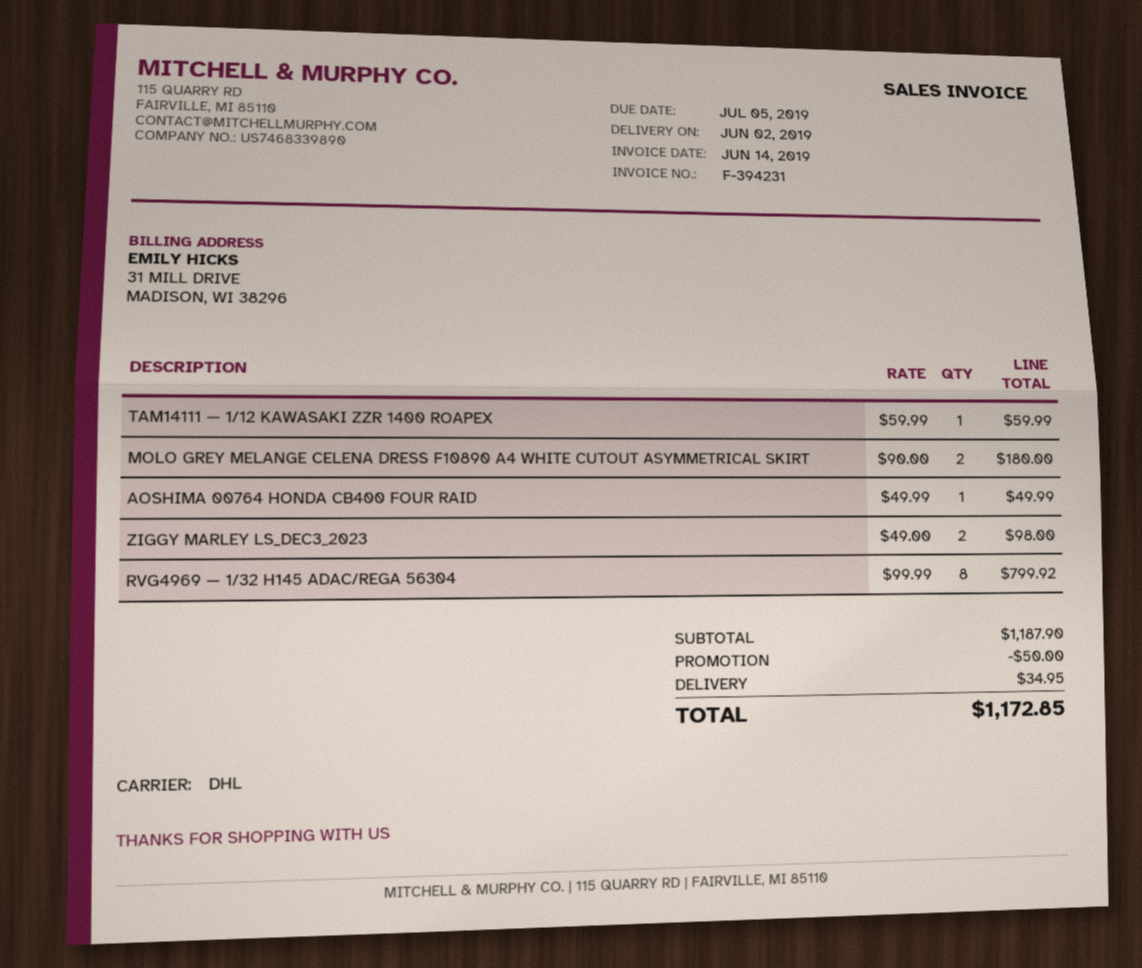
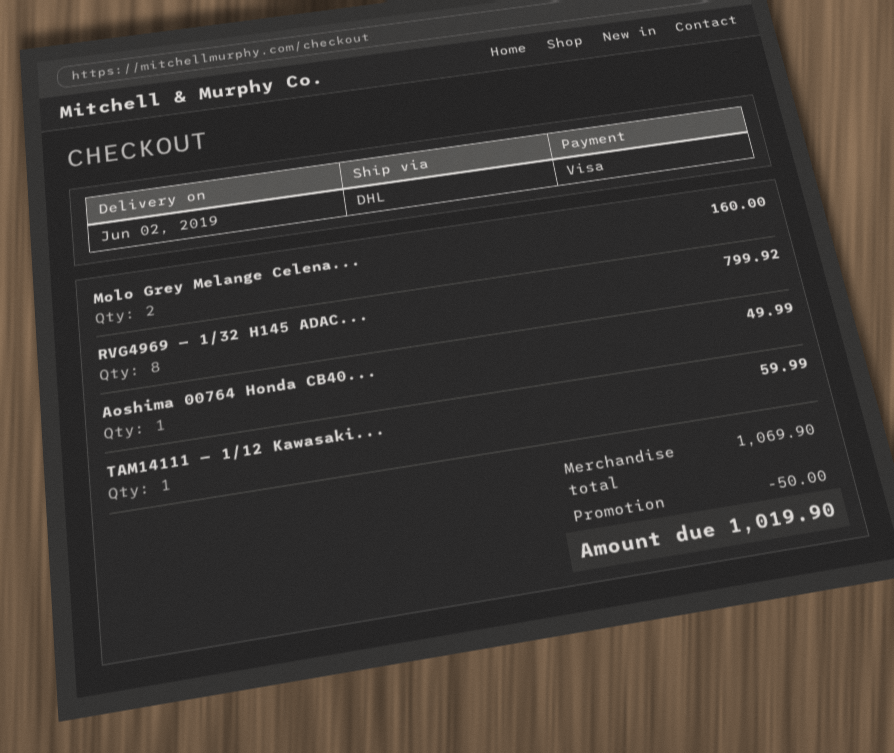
MOLO GREY MELANGE CELENA DRESS F10890 A4 WHITE CUTOUT ASYMMETRICAL SKIRT: 2 for 180.00 -> 2 for 160.00
ZIGGY MARLEY LS_DEC3_2023: 2 for 98.00 -> none
subtotal: 1187.90 -> 1069.90
shipping: 34.95 -> none
total: 1172.85 -> 1019.90

